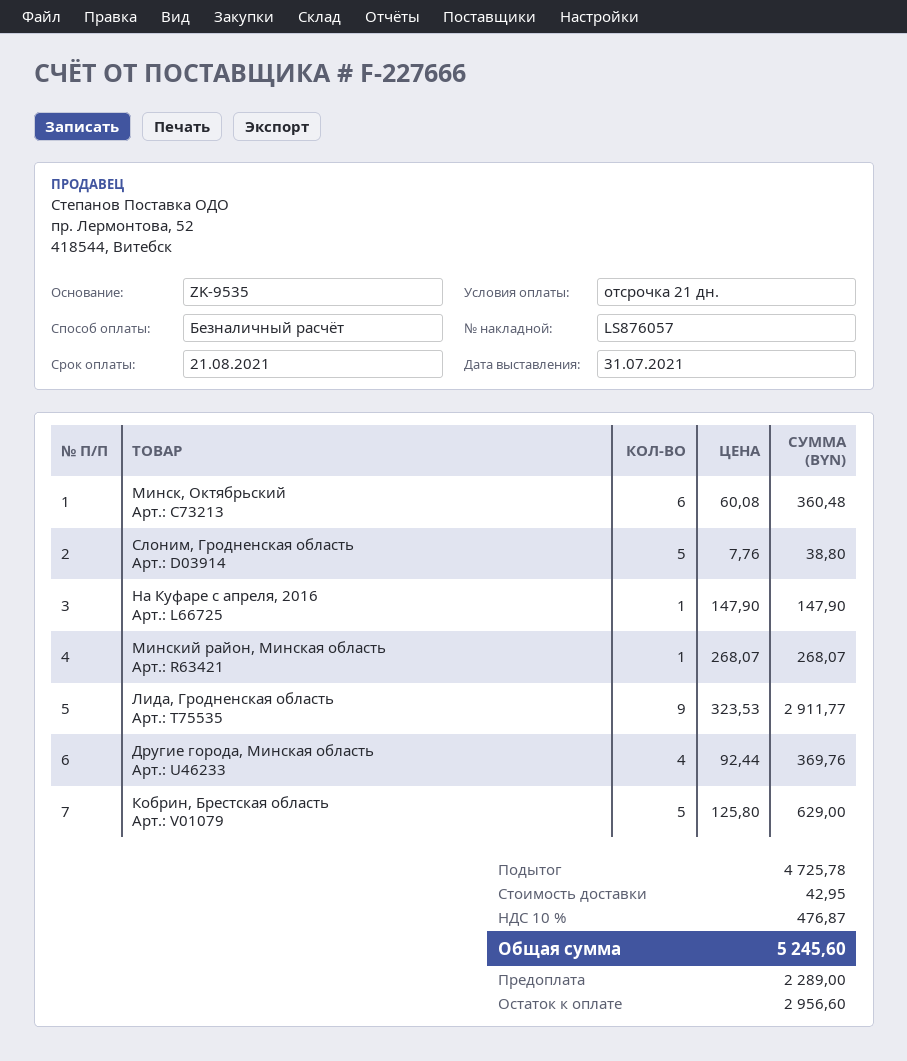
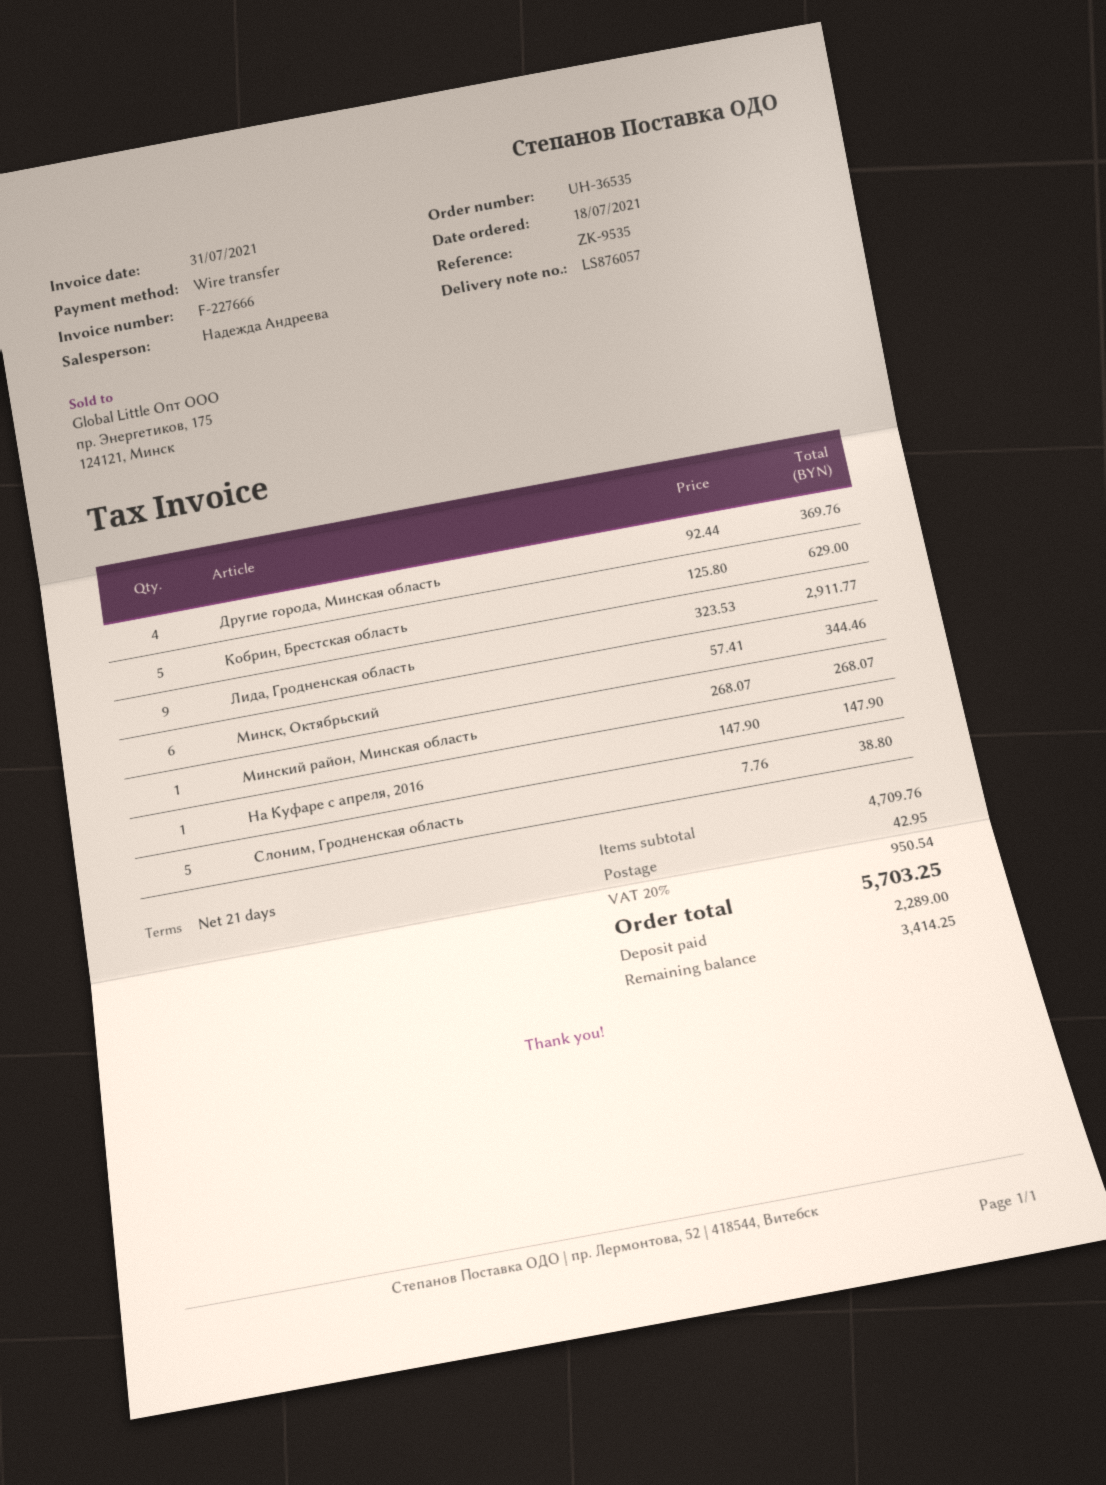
Минск, Октябрьский: 6 x 60.08 = 360.48 -> 6 x 57.41 = 344.46
subtotal: 4725.78 -> 4709.76
tax: 10% = 476.87 -> 20% = 950.54
total: 5245.60 -> 5703.25
balance: 2956.60 -> 3414.25

